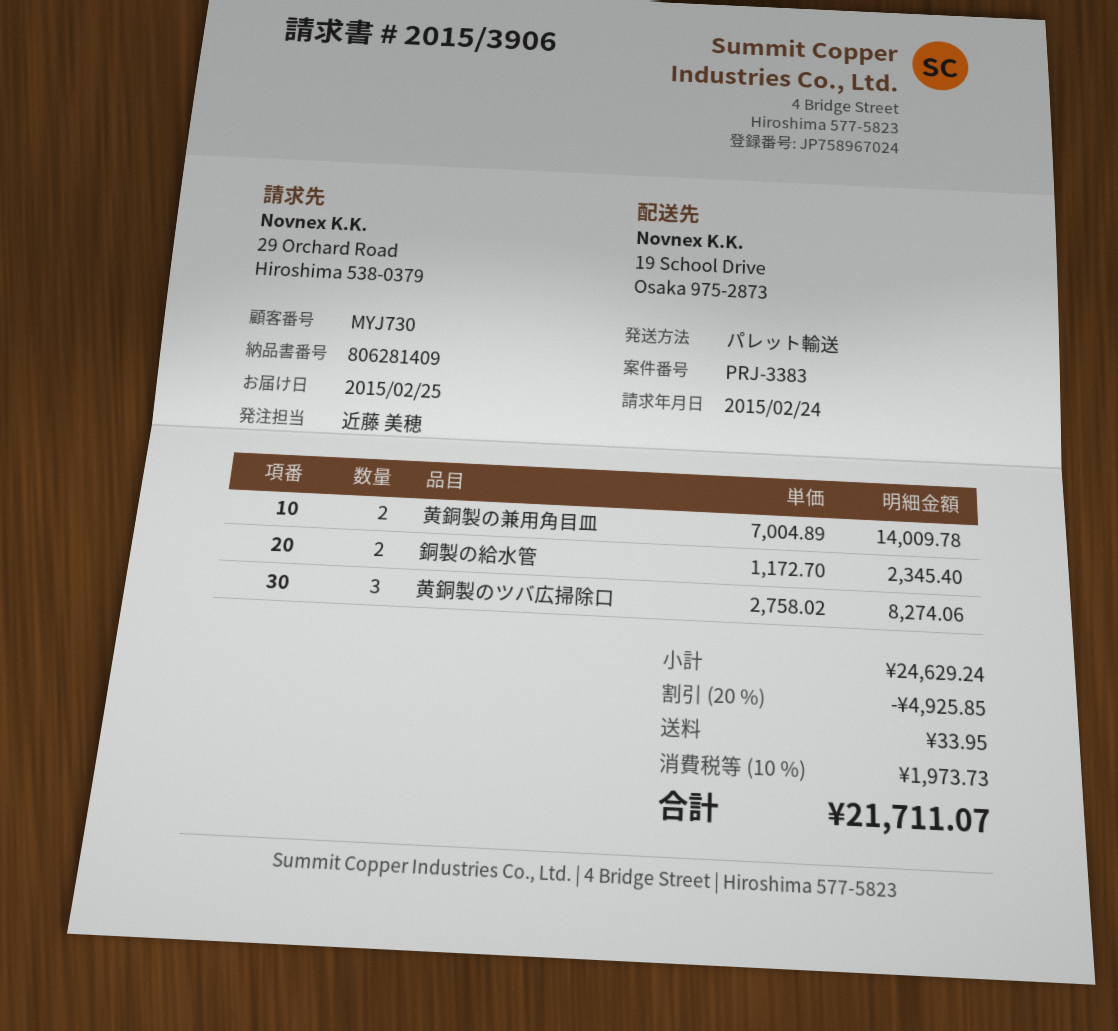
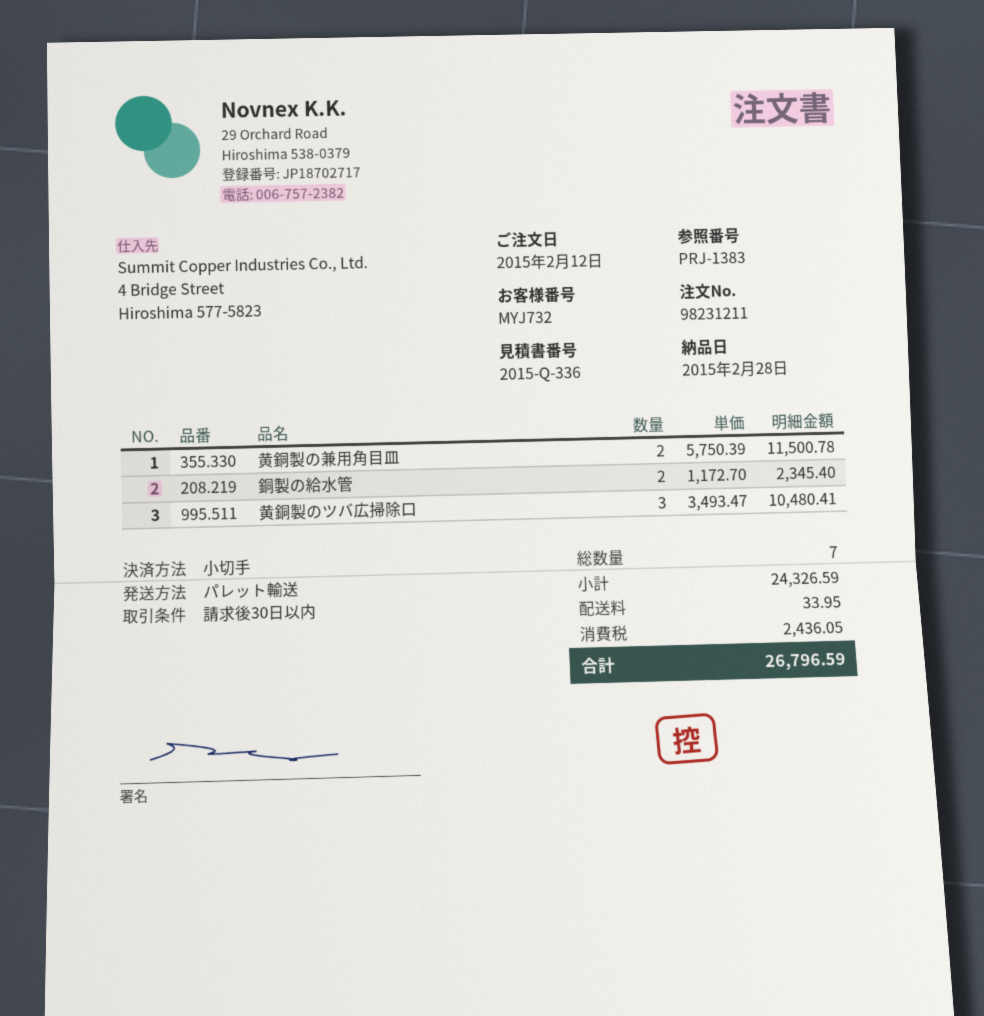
delivery date: 2015-02-25 -> 2015-02-28
customer number: MYJ730 -> MYJ732
reference: PRJ-3383 -> PRJ-1383
黄銅製の兼用角目皿: 2 x 7004.89 = 14009.78 -> 2 x 5750.39 = 11500.78
黄銅製のツバ広掃除口: 3 x 2758.02 = 8274.06 -> 3 x 3493.47 = 10480.41
subtotal: 24629.24 -> 24326.59
discount: 20% = 4925.85 -> none
tax: 1973.73 -> 2436.05
total: 21711.07 -> 26796.59

